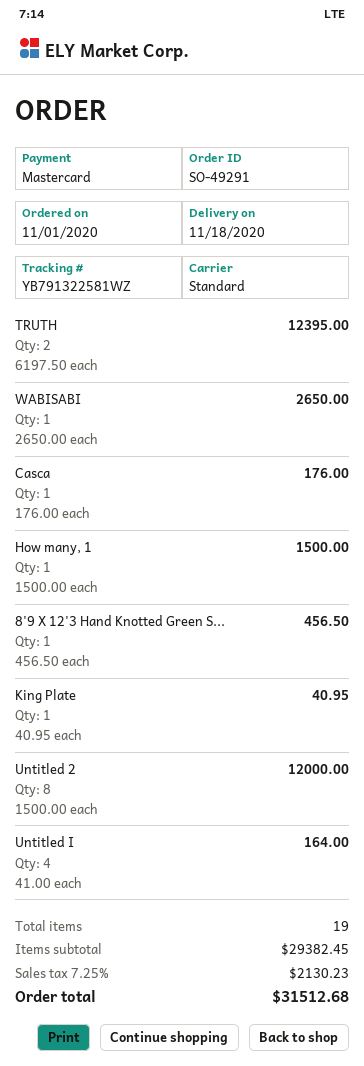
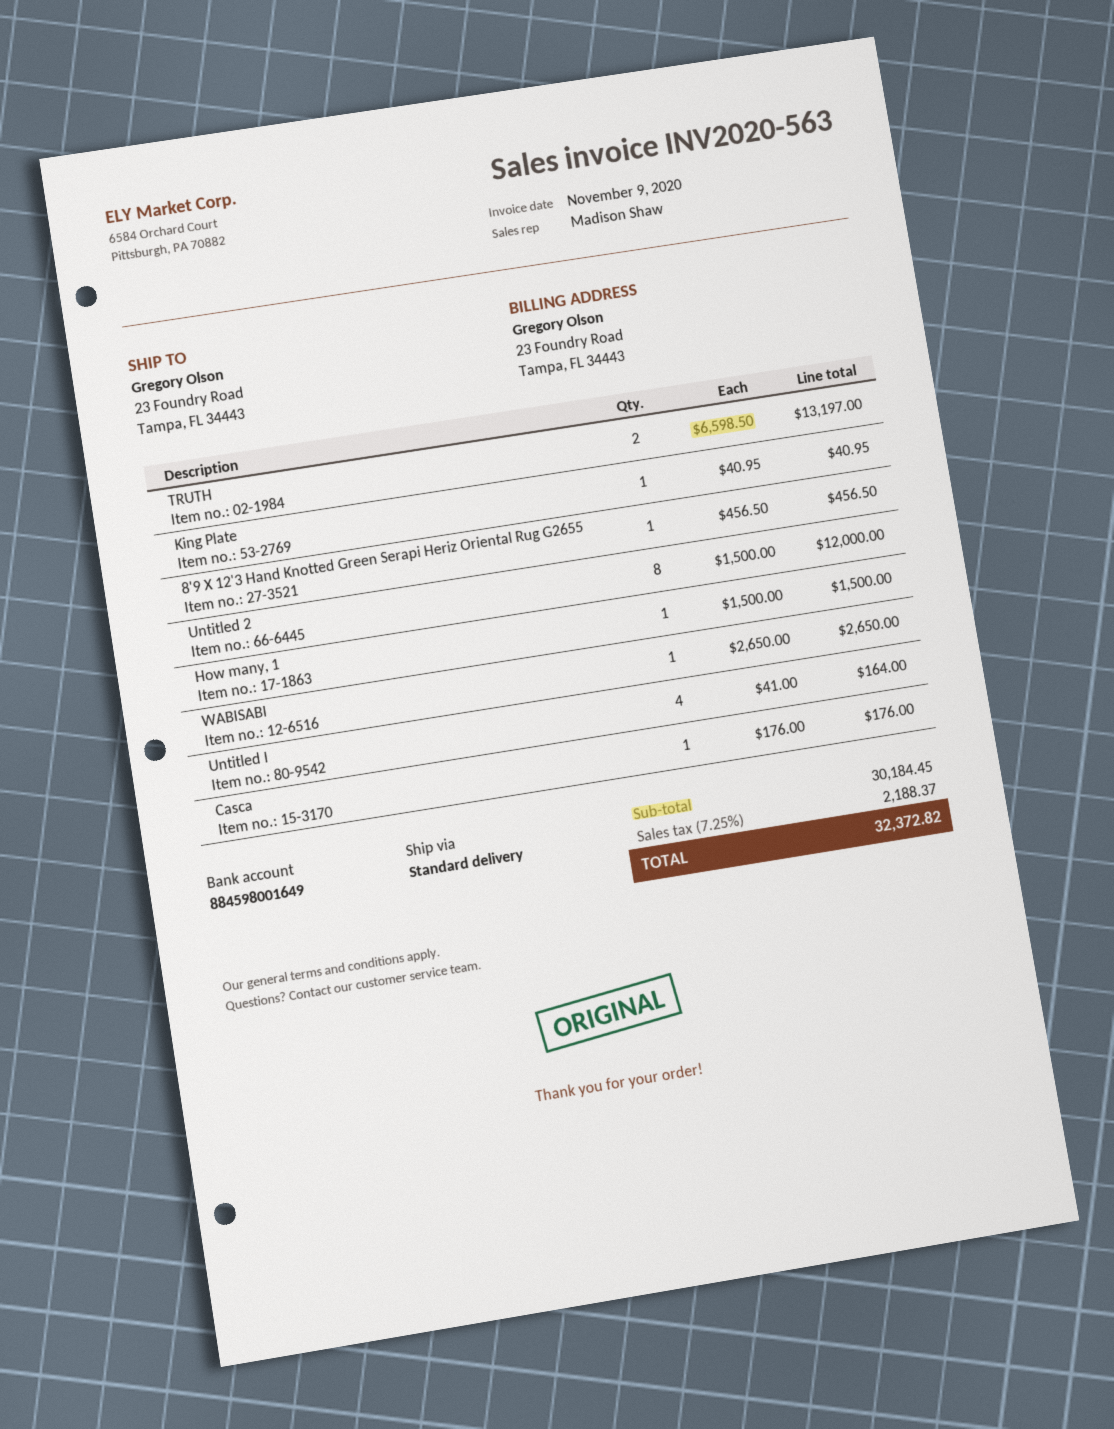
TRUTH: 2 x 6197.50 = 12395.00 -> 2 x 6598.50 = 13197.00
subtotal: 29382.45 -> 30184.45
tax: 7.25% = 2130.23 -> 7.25% = 2188.37
total: 31512.68 -> 32372.82

